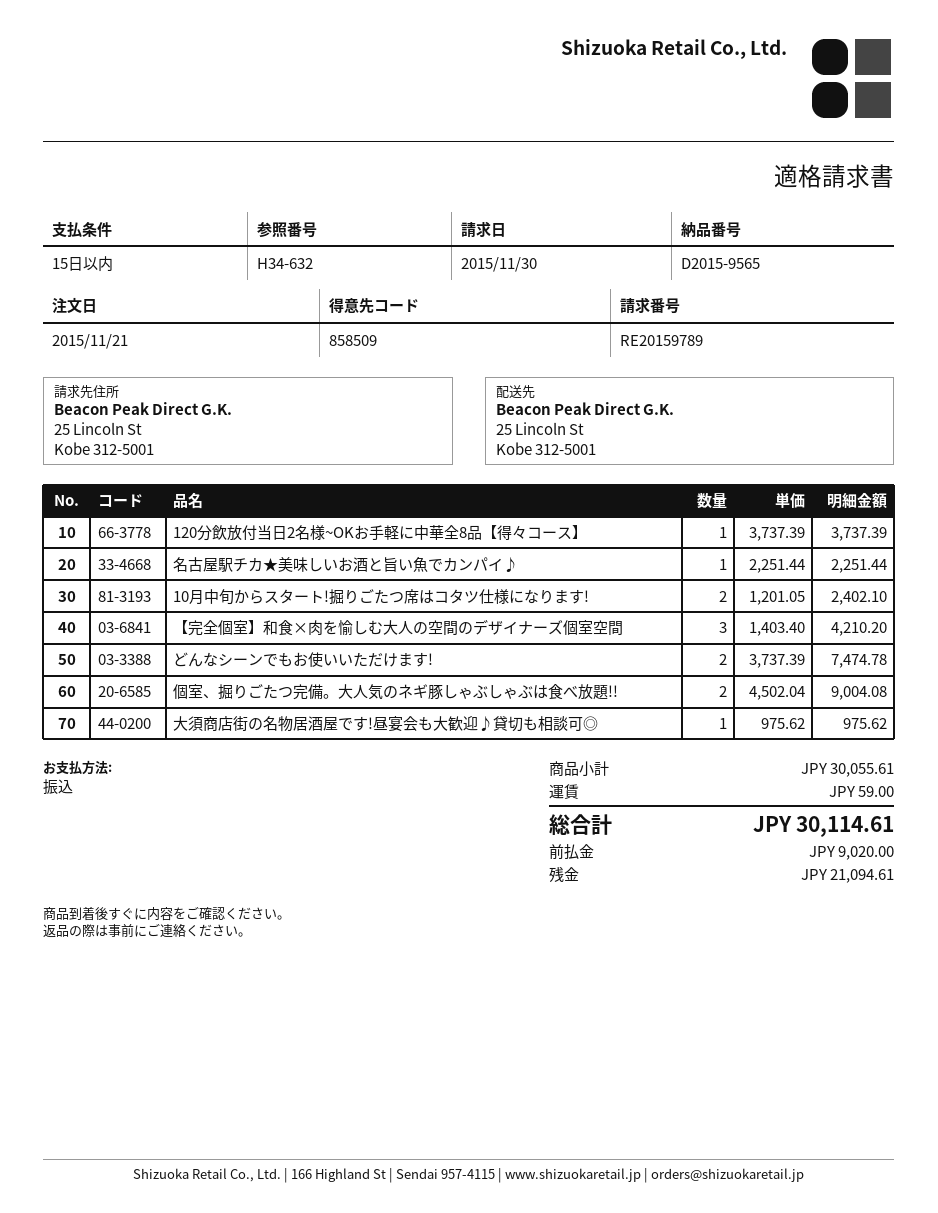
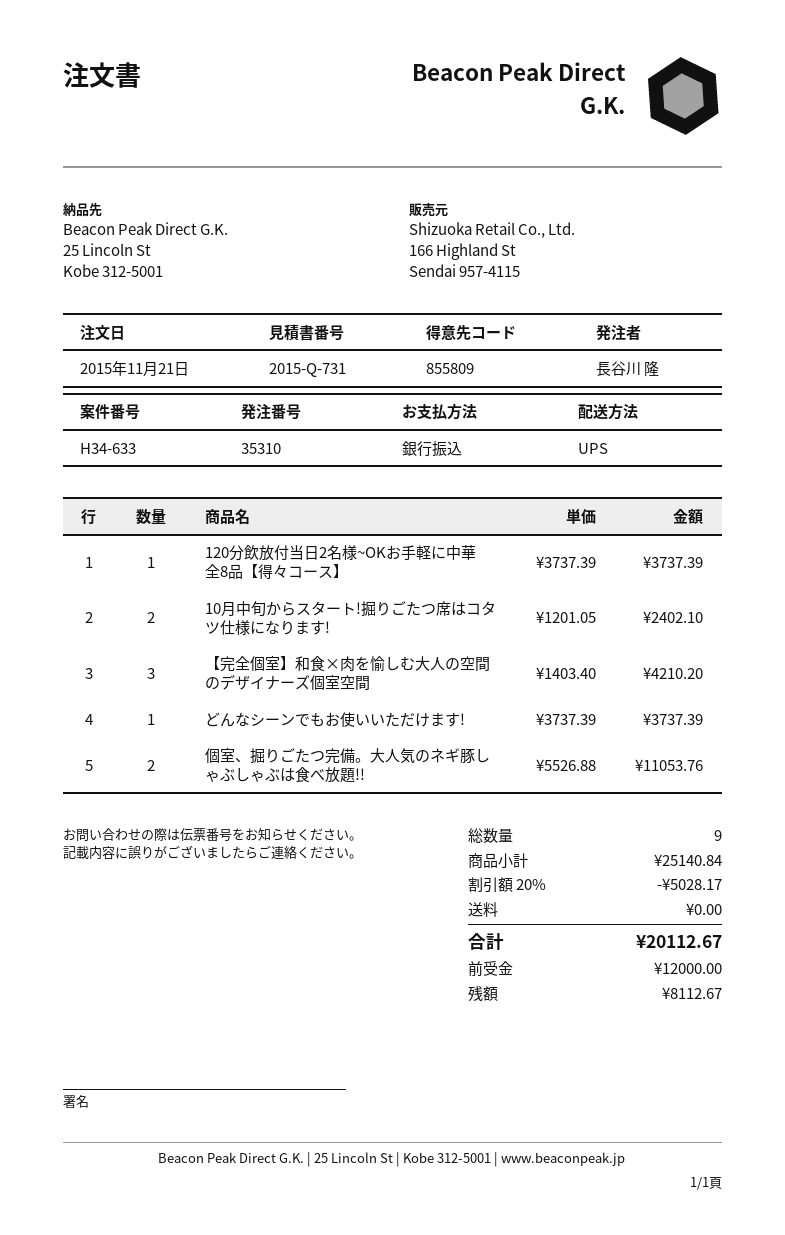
customer number: 858509 -> 855809
reference: H34-632 -> H34-633
名古屋駅チカ★美味しいお酒と旨い魚でカンパイ♪: 1 x 2251.44 = 2251.44 -> none
どんなシーンでもお使いいただけます!: 2 x 3737.39 = 7474.78 -> 1 x 3737.39 = 3737.39
個室、掘りごたつ完備。大人気のネギ豚しゃぶしゃぶは食べ放題!!: 2 x 4502.04 = 9004.08 -> 2 x 5526.88 = 11053.76
大須商店街の名物居酒屋です!昼宴会も大歓迎♪貸切も相談可◎: 1 x 975.62 = 975.62 -> none
subtotal: 30055.61 -> 25140.84
discount: none -> 20% = 5028.17
shipping: 59.00 -> 0.00
total: 30114.61 -> 20112.67
deposit: 9020.00 -> 12000.00
balance: 21094.61 -> 8112.67

